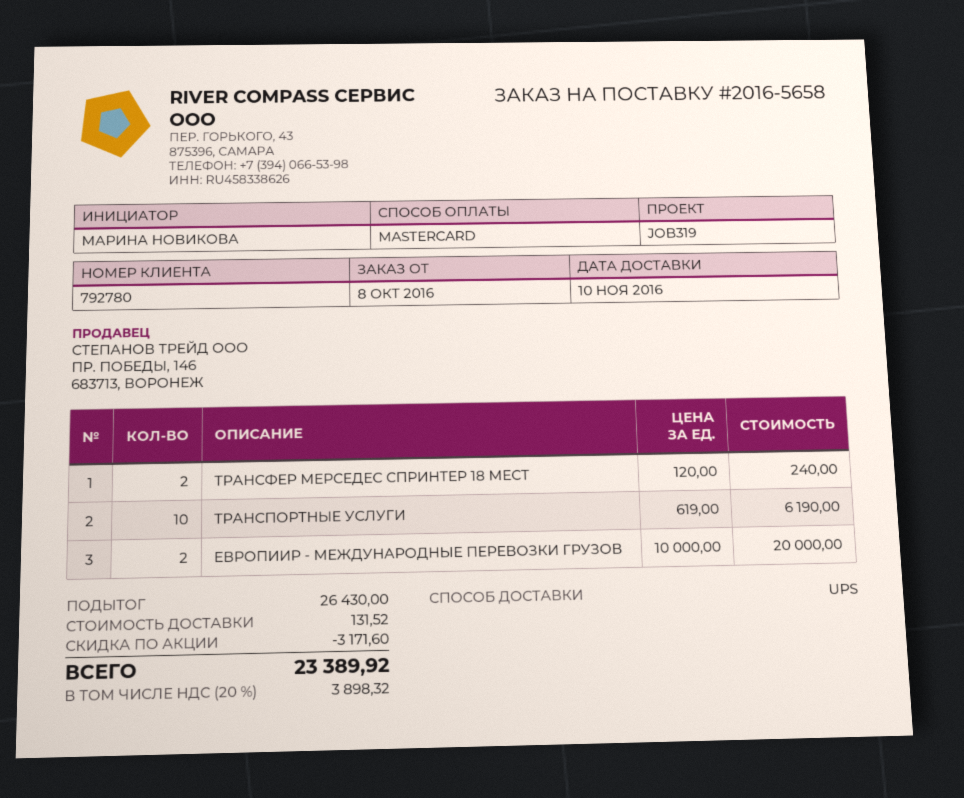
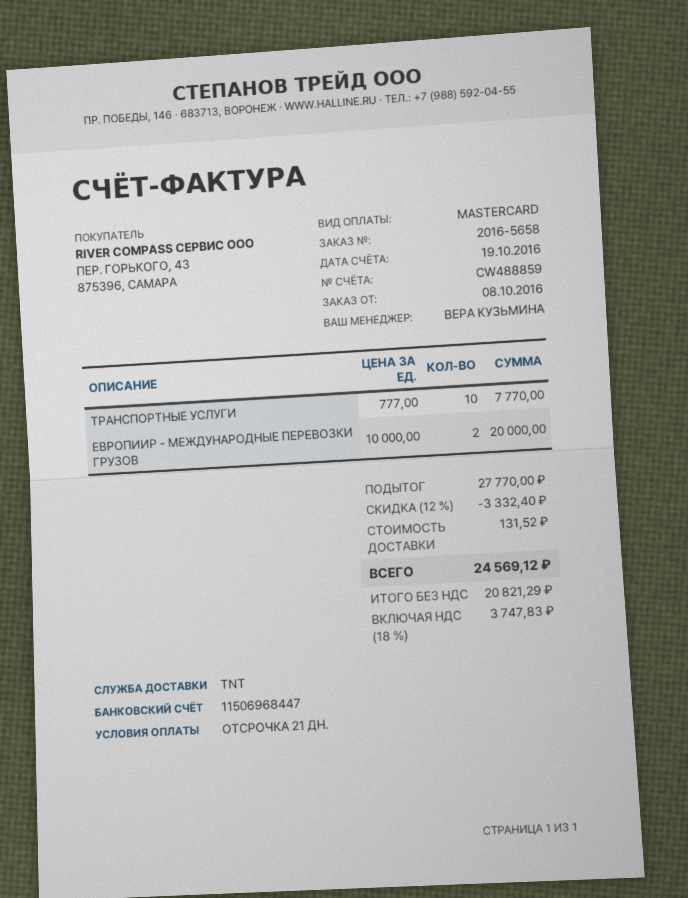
shipping method: UPS -> TNT
ТРАНСФЕР МЕРСЕДЕС СПРИНТЕР 18 МЕСТ: 2 x 120.00 = 240.00 -> none
ТРАНСПОРТНЫЕ УСЛУГИ: 10 x 619.00 = 6190.00 -> 10 x 777.00 = 7770.00
subtotal: 26430.00 -> 27770.00
discount: 3171.60 -> 3332.40
tax: 20% = 3898.32 -> 18% = 3747.83
total: 23389.92 -> 24569.12

